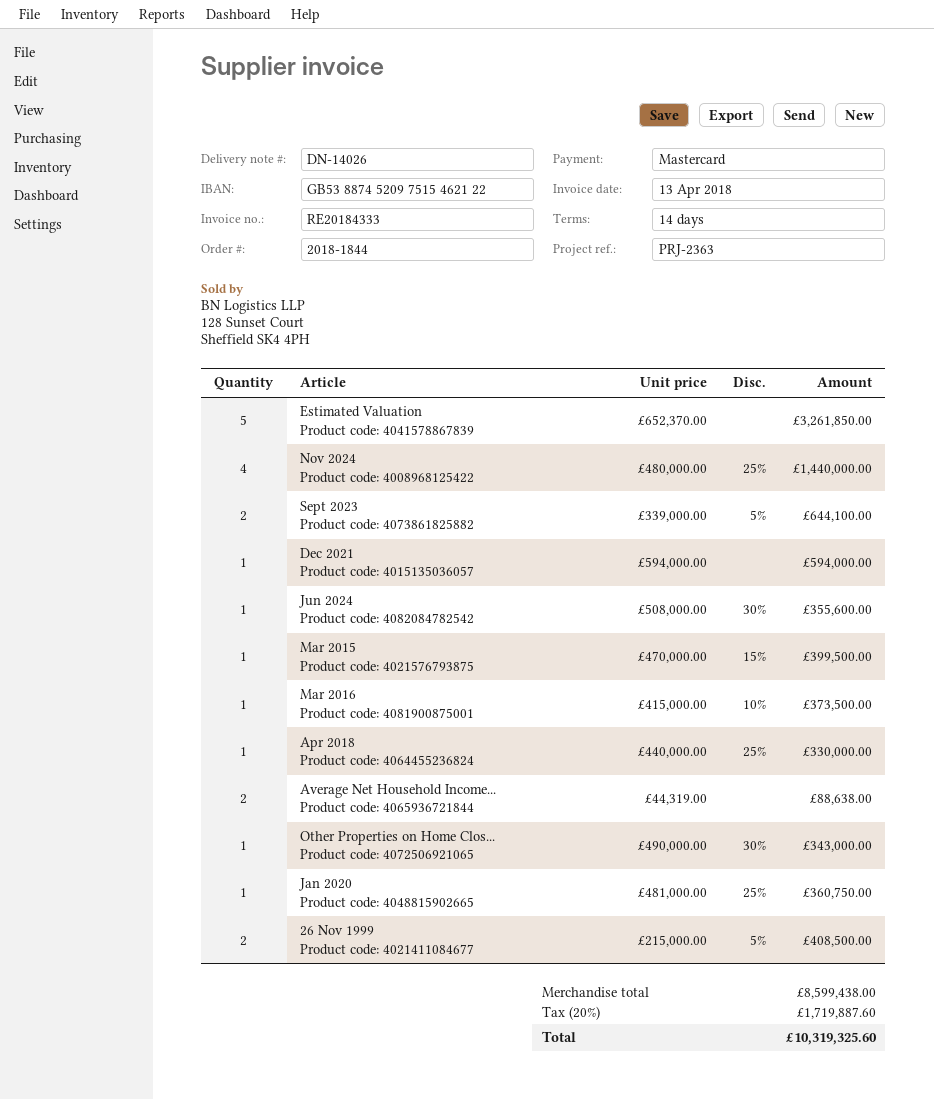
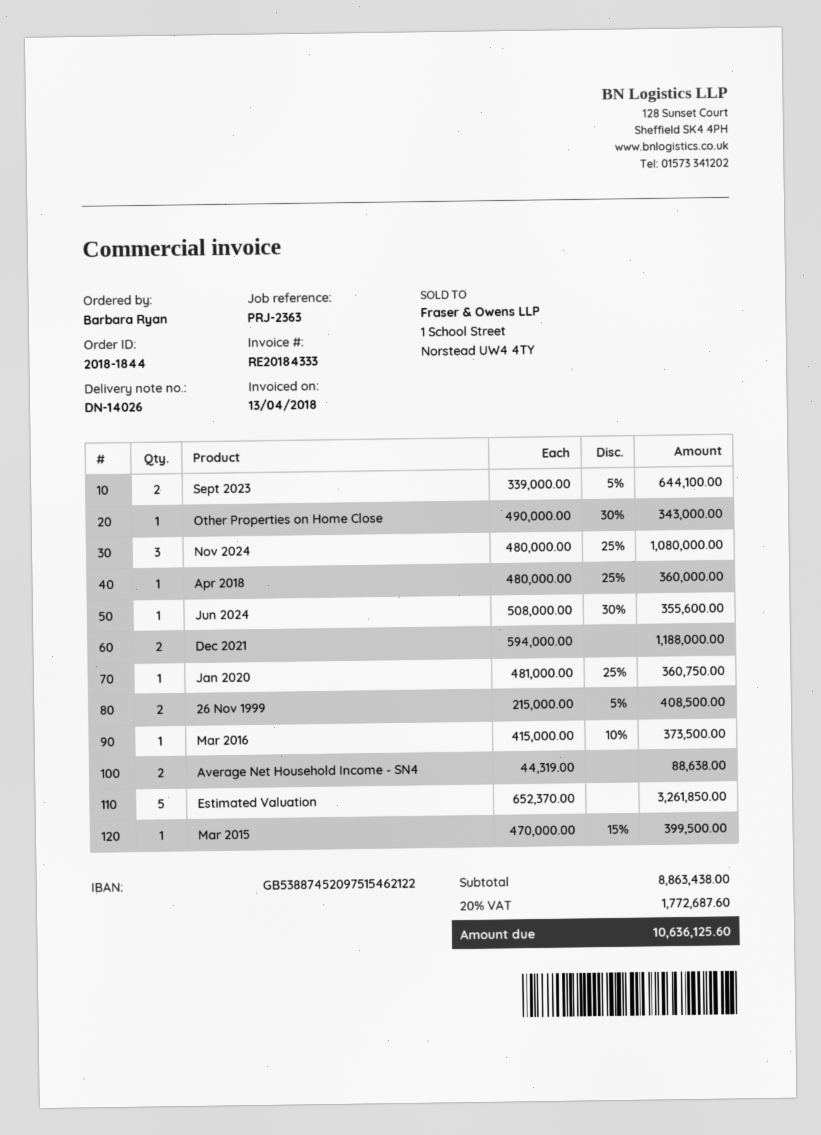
Nov 2024: 4 x 480000.00 - 25% = 1440000.00 -> 3 x 480000.00 - 25% = 1080000.00
Dec 2021: 1 x 594000.00 = 594000.00 -> 2 x 594000.00 = 1188000.00
Apr 2018: 1 x 440000.00 - 25% = 330000.00 -> 1 x 480000.00 - 25% = 360000.00
subtotal: 8599438.00 -> 8863438.00
tax: 20% = 1719887.60 -> 20% = 1772687.60
total: 10319325.60 -> 10636125.60

